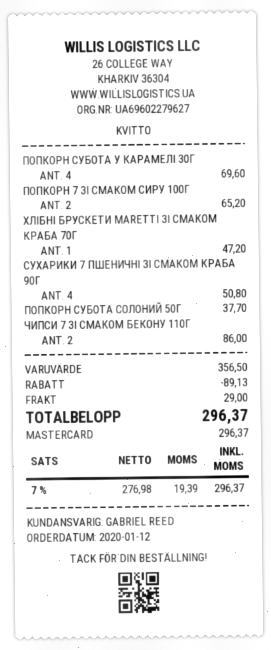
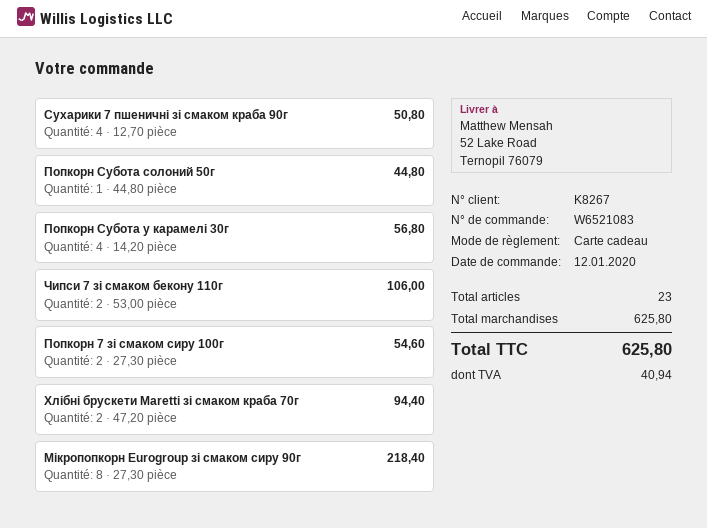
payment method: Mastercard -> gift card
ПОПКОРН СУБОТА У КАРАМЕЛІ 30Г: 4 for 69.60 -> 4 for 56.80
ПОПКОРН 7 ЗІ СМАКОМ СИРУ 100Г: 2 for 65.20 -> 2 for 54.60
ХЛІБНІ БРУСКЕТИ MARETTI ЗІ СМАКОМ КРАБА 70Г: 1 for 47.20 -> 2 for 94.40
ПОПКОРН СУБОТА СОЛОНИЙ 50Г: 1 for 37.70 -> 1 for 44.80
ЧИПСИ 7 ЗІ СМАКОМ БЕКОНУ 110Г: 2 for 86.00 -> 2 for 106.00
Мікропопкорн Eurogroup зі смаком сиру 90г: none -> 8 for 218.40
subtotal: 356.50 -> 625.80
discount: 89.13 -> none
shipping: 29.00 -> none
tax: 19.39 -> 40.94
total: 296.37 -> 625.80

